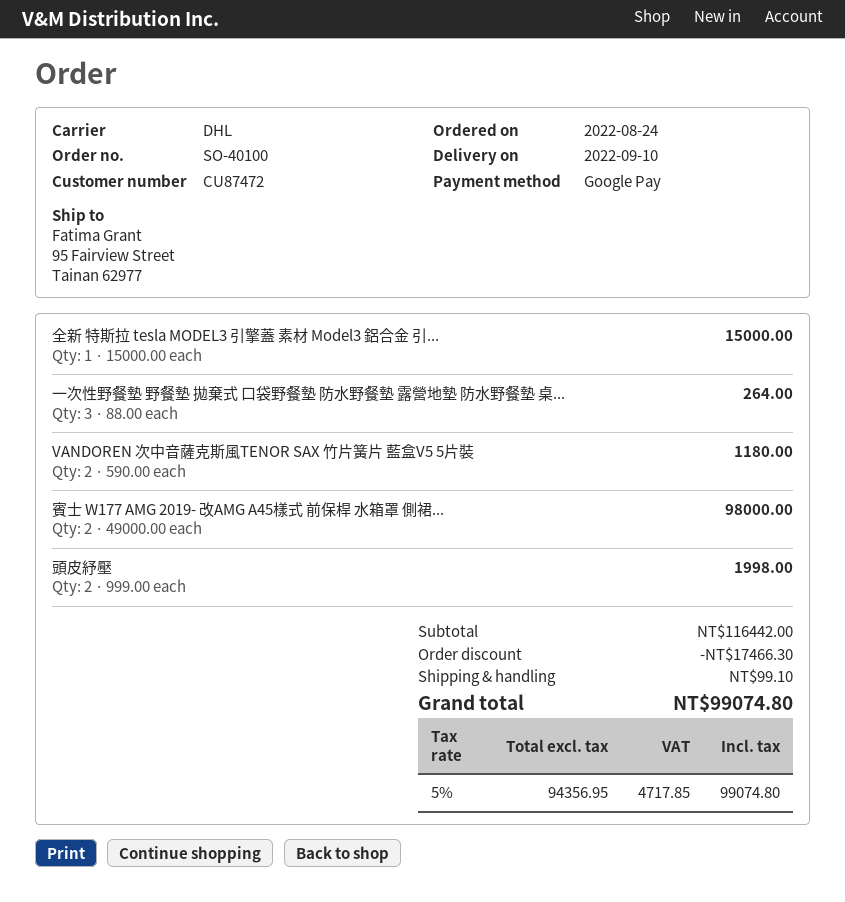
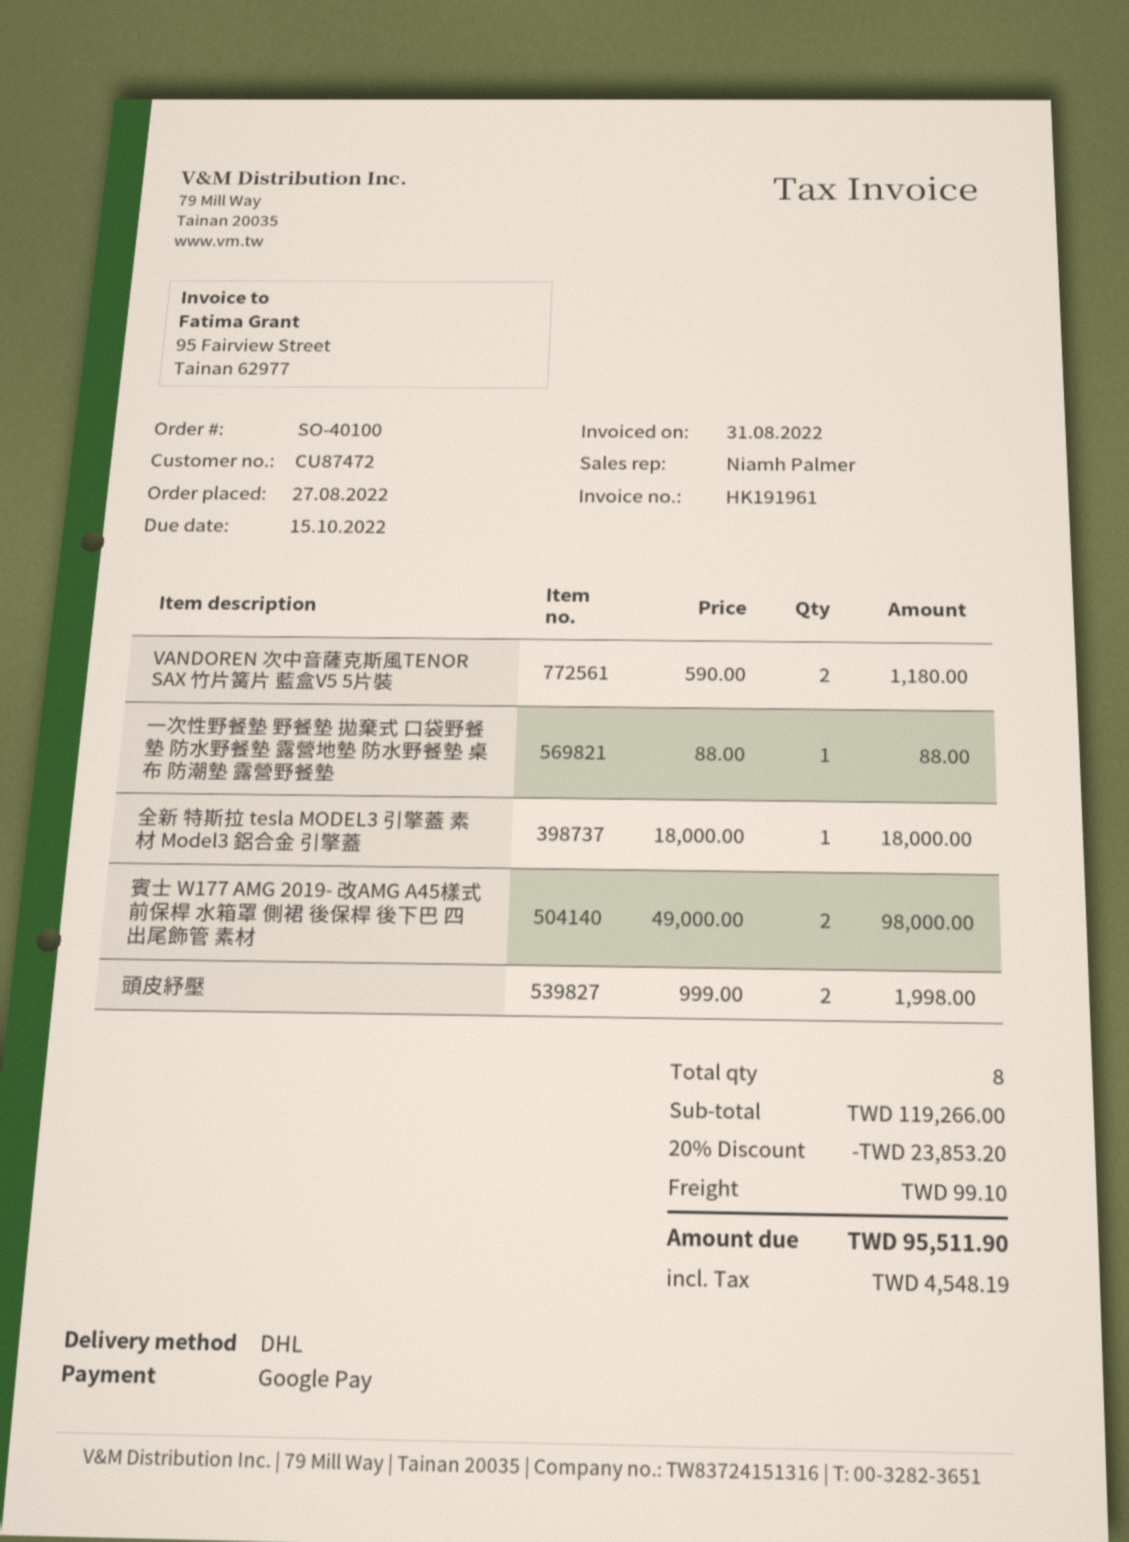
order date: 2022-08-24 -> 2022-08-27
全新 特斯拉 tesla MODEL3 引擎蓋 素材 Model3 鋁合金 引...: 1 x 15000.00 = 15000.00 -> 1 x 18000.00 = 18000.00
一次性野餐墊 野餐墊 拋棄式 口袋野餐墊 防水野餐墊 露營地墊 防水野餐墊 桌...: 3 x 88.00 = 264.00 -> 1 x 88.00 = 88.00
subtotal: 116442.00 -> 119266.00
discount: 17466.30 -> 23853.20
tax: 4717.85 -> 4548.19
total: 99074.80 -> 95511.90

